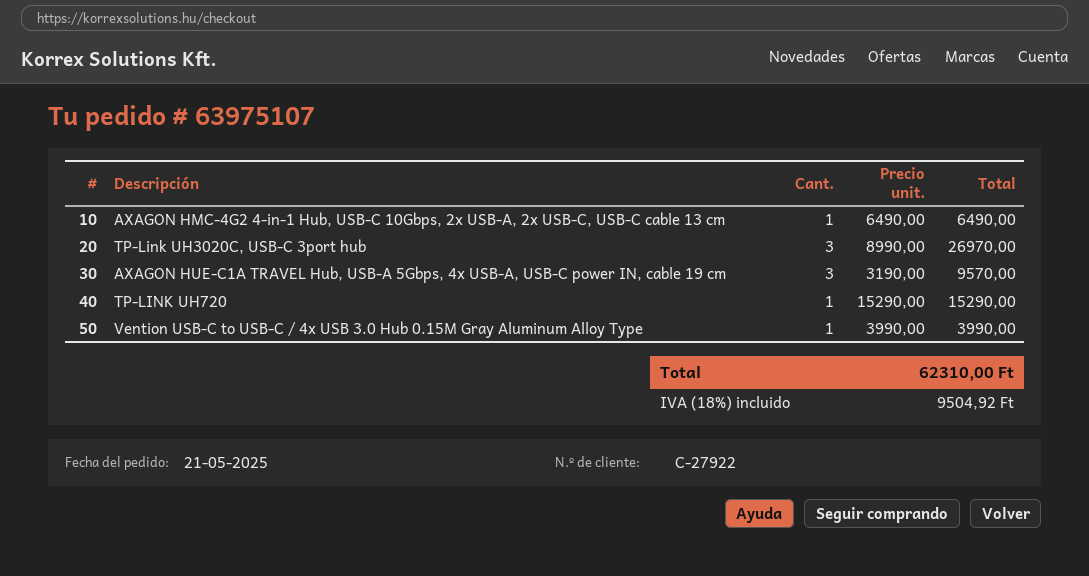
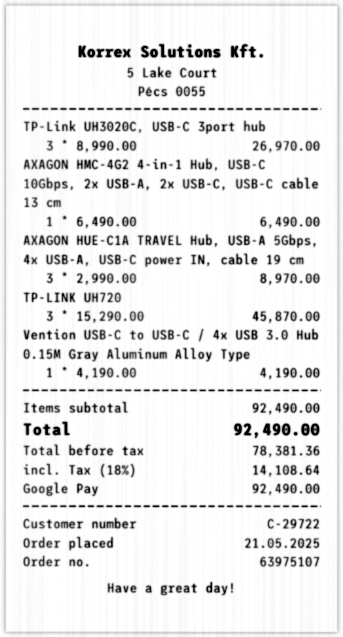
customer number: C-27922 -> C-29722
AXAGON HUE-C1A TRAVEL Hub, USB-A 5Gbps, 4x USB-A, USB-C power IN, cable 19 cm: 3 x 3190.00 = 9570.00 -> 3 x 2990.00 = 8970.00
TP-LINK UH720: 1 x 15290.00 = 15290.00 -> 3 x 15290.00 = 45870.00
Vention USB-C to USB-C / 4x USB 3.0 Hub 0.15M Gray Aluminum Alloy Type: 1 x 3990.00 = 3990.00 -> 1 x 4190.00 = 4190.00
tax: 18% = 9504.92 -> 18% = 14108.64
total: 62310.00 -> 92490.00

